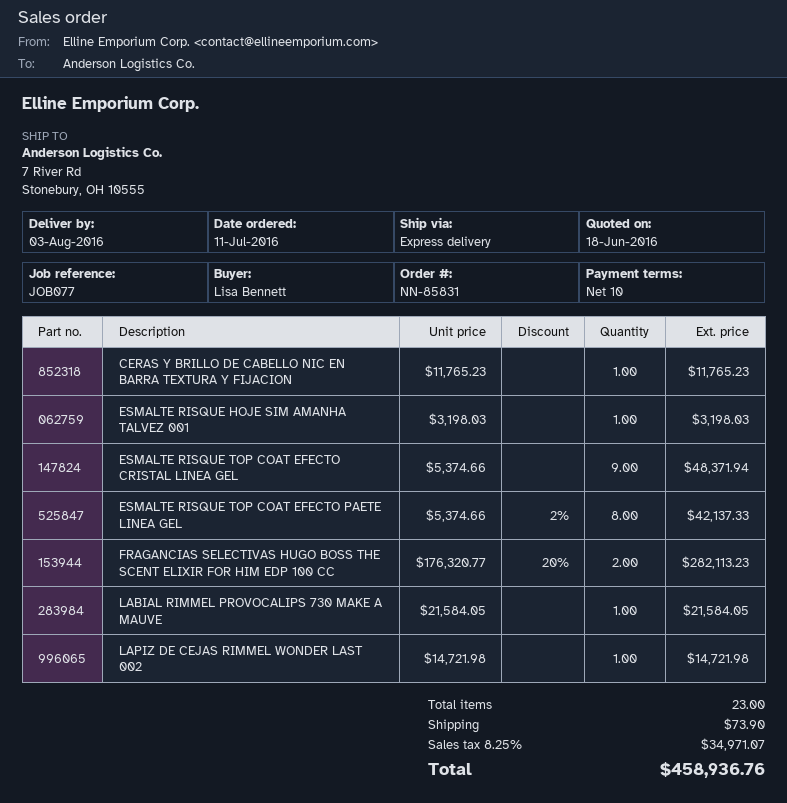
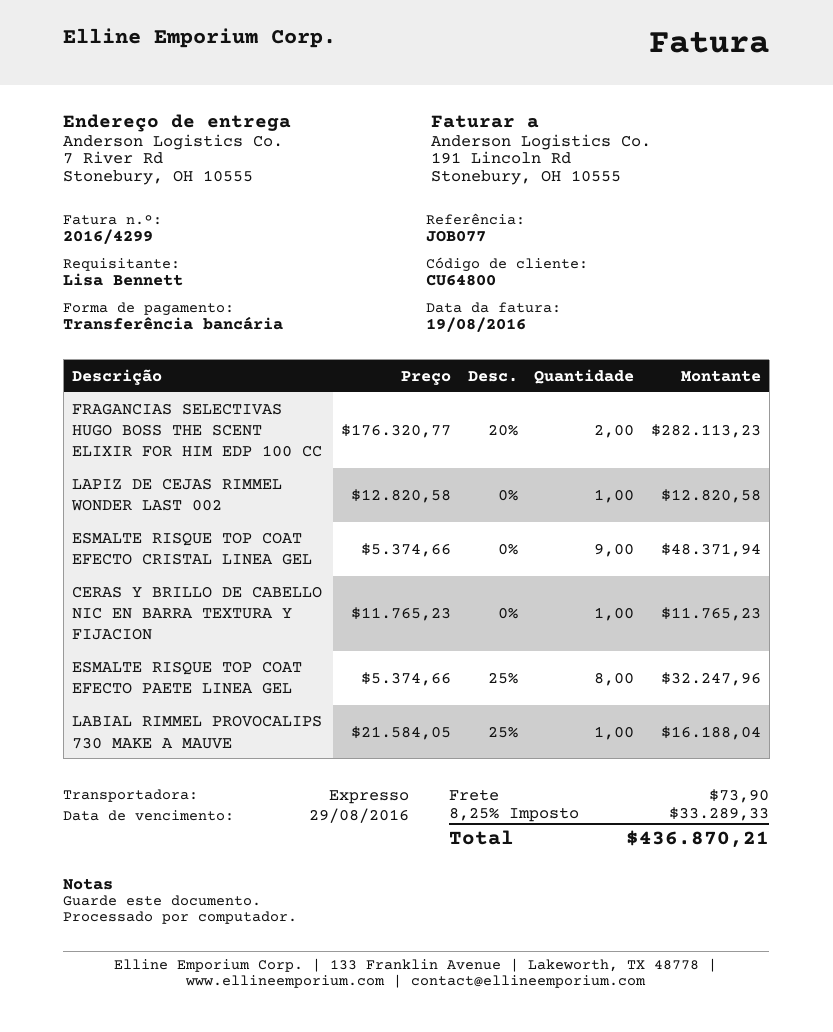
ESMALTE RISQUE HOJE SIM AMANHA TALVEZ 001: 1 x 3198.03 = 3198.03 -> none
ESMALTE RISQUE TOP COAT EFECTO PAETE LINEA GEL: 8 x 5374.66 - 2% = 42137.33 -> 8 x 5374.66 - 25% = 32247.96
LABIAL RIMMEL PROVOCALIPS 730 MAKE A MAUVE: 1 x 21584.05 = 21584.05 -> 1 x 21584.05 - 25% = 16188.04
LAPIZ DE CEJAS RIMMEL WONDER LAST 002: 1 x 14721.98 = 14721.98 -> 1 x 12820.58 = 12820.58
tax: 8.25% = 34971.07 -> 8.25% = 33289.33
total: 458936.76 -> 436870.21

